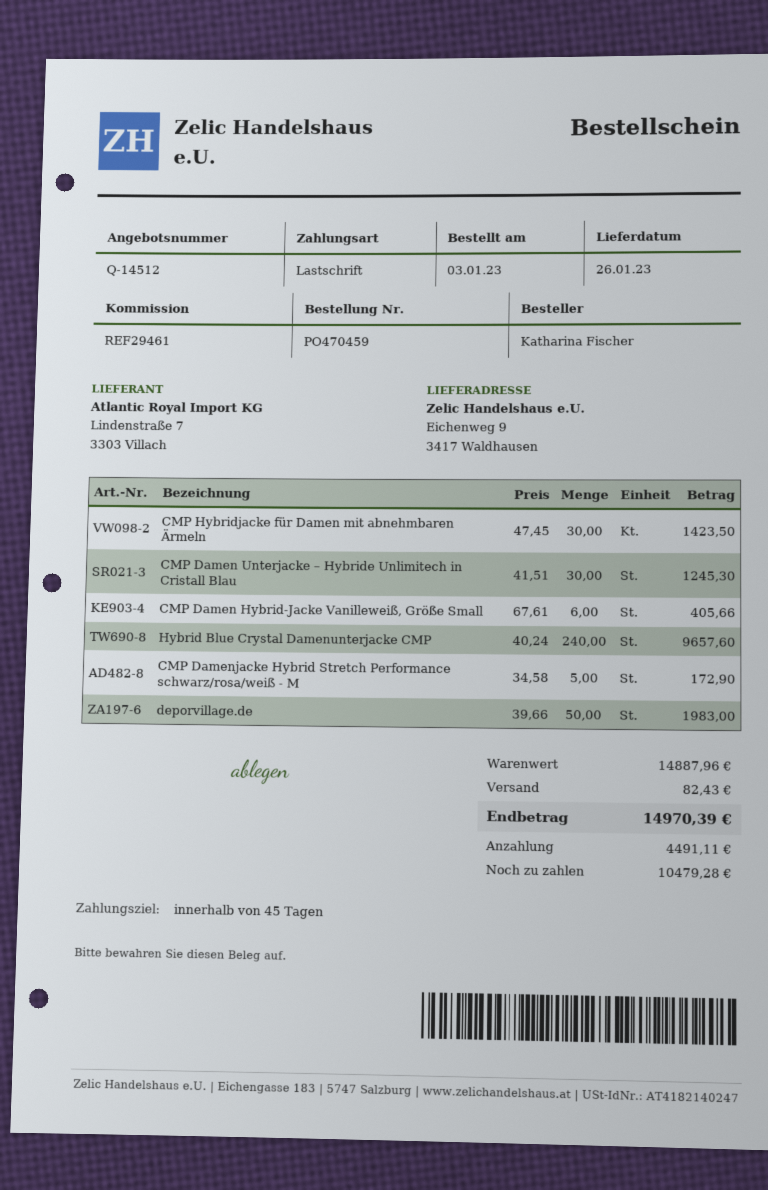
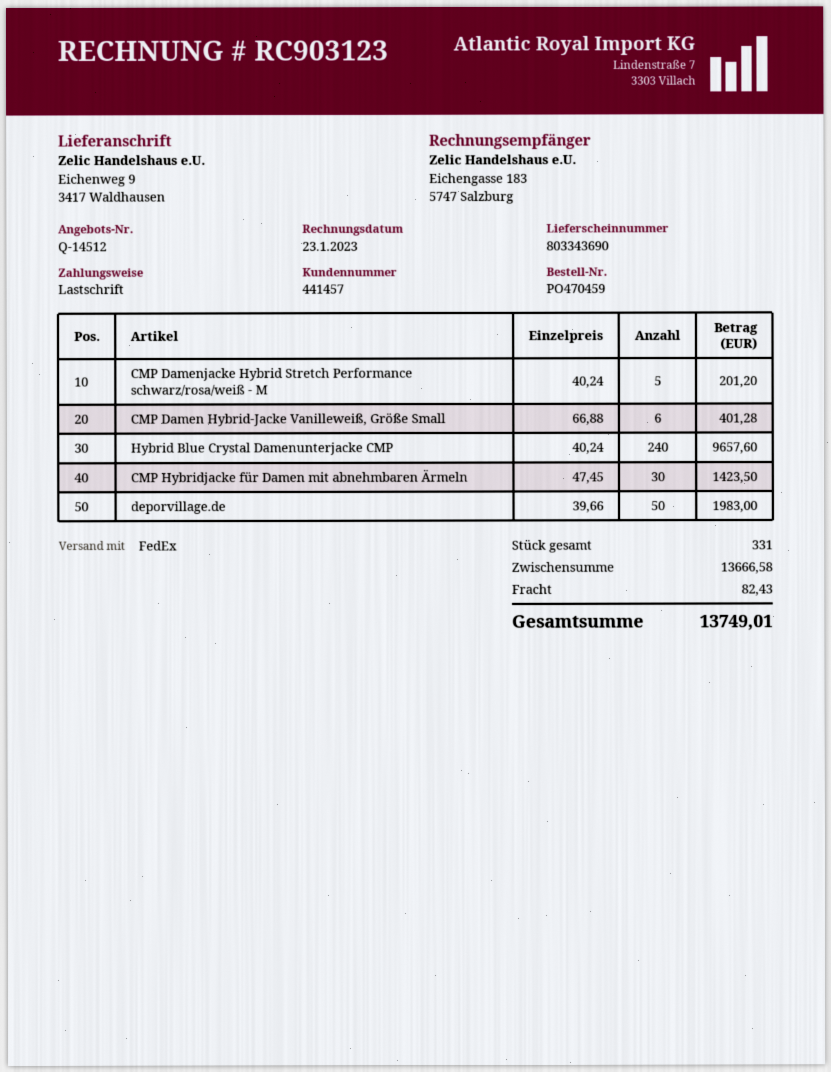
CMP Damen Unterjacke – Hybride Unlimitech in Cristall Blau: 30 x 41.51 = 1245.30 -> none
CMP Damen Hybrid‑Jacke Vanilleweiß, Größe Small: 6 x 67.61 = 405.66 -> 6 x 66.88 = 401.28
CMP Damenjacke Hybrid Stretch Performance schwarz/rosa/weiß - M: 5 x 34.58 = 172.90 -> 5 x 40.24 = 201.20
subtotal: 14887.96 -> 13666.58
total: 14970.39 -> 13749.01

